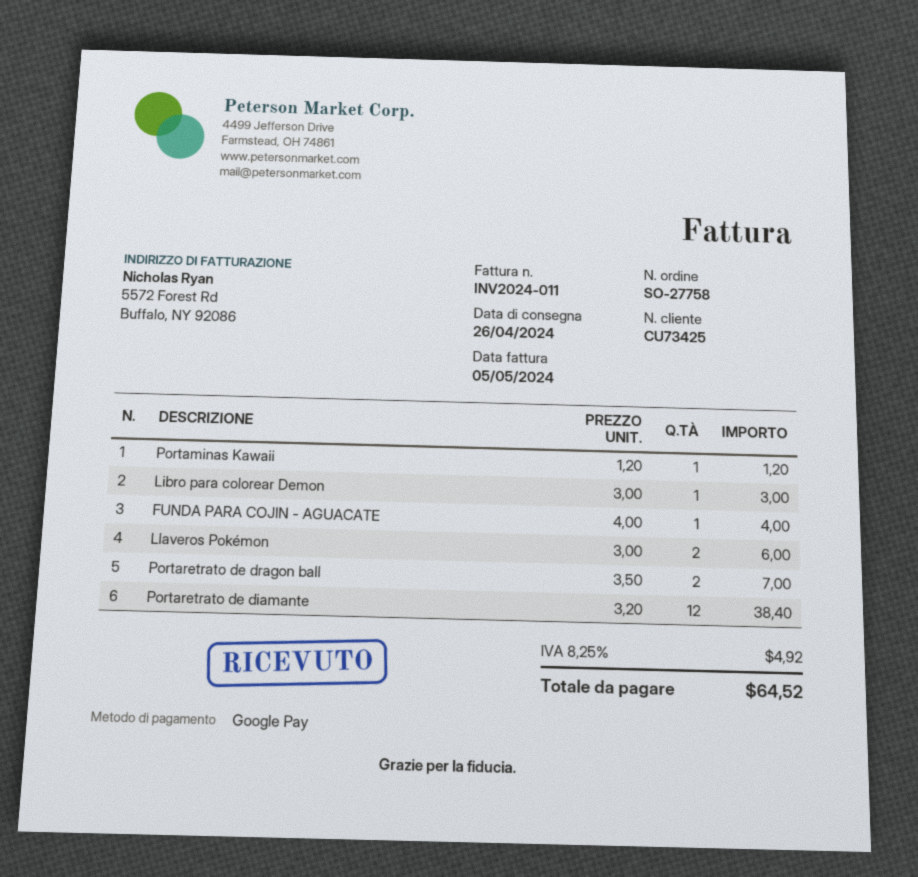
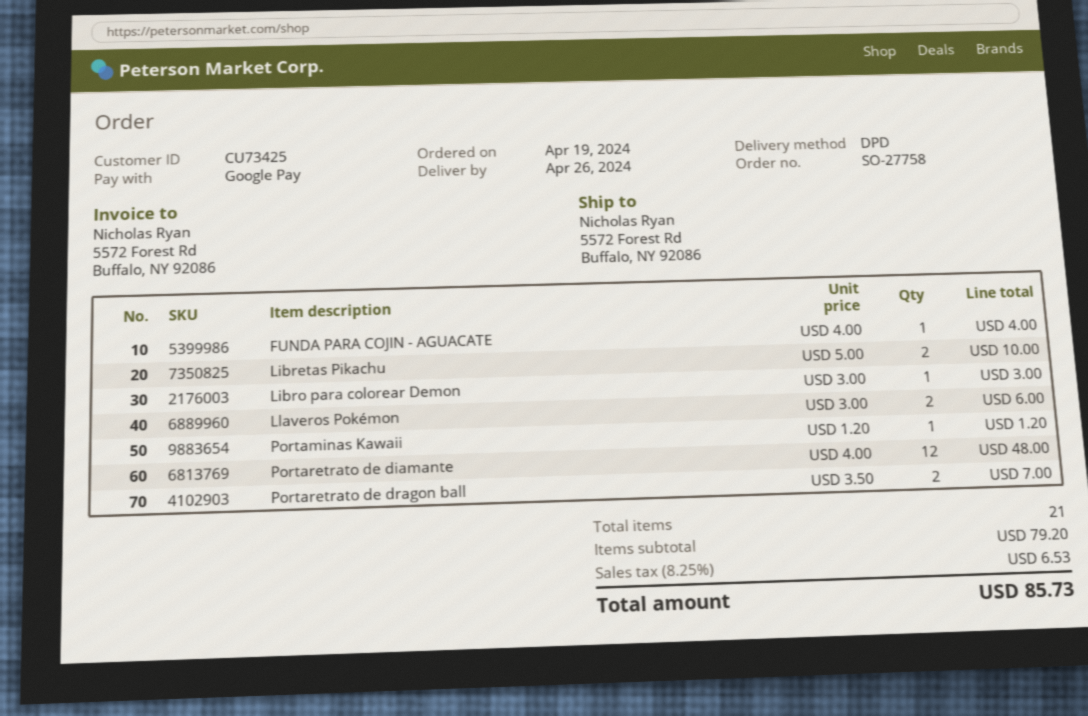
Portaretrato de diamante: 12 x 3.20 = 38.40 -> 12 x 4.00 = 48.00
Libretas Pikachu: none -> 2 x 5.00 = 10.00
tax: 8.25% = 4.92 -> 8.25% = 6.53
total: 64.52 -> 85.73

